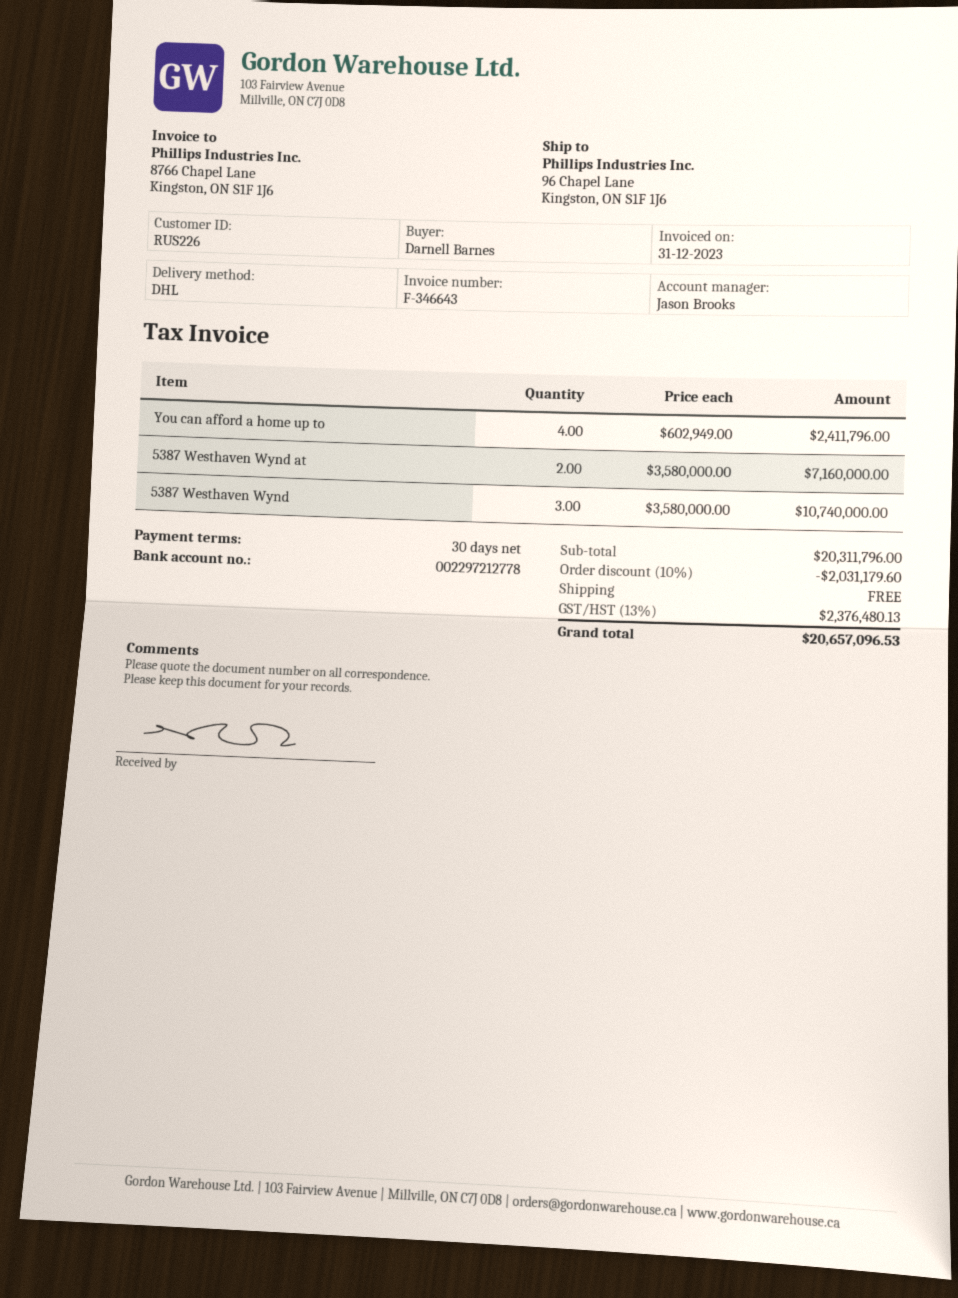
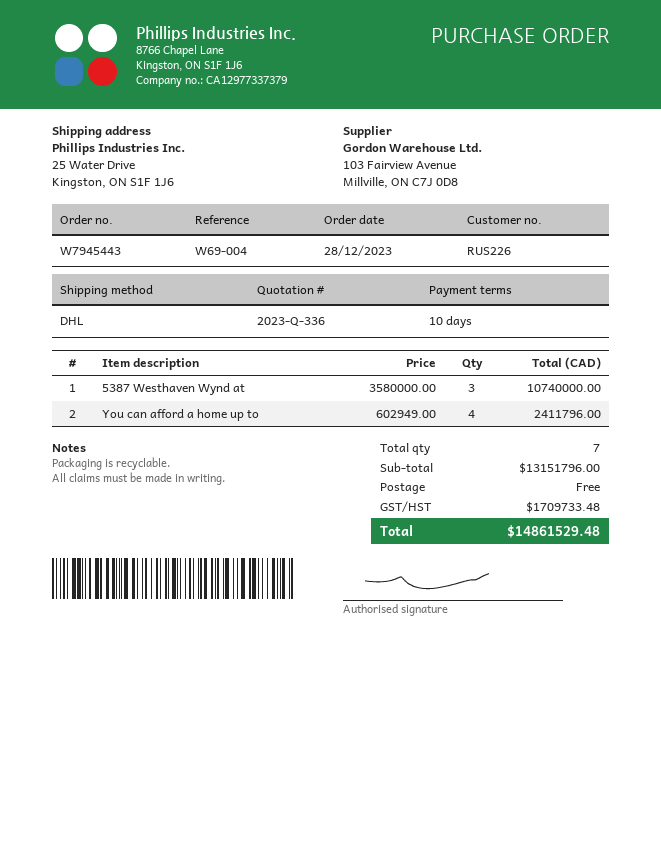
payment terms: 30 days -> 10 days
ship to: 96 Chapel Lane, Kingston, ON S1F 1J6 -> 25 Water Drive, Kingston, ON S1F 1J6
5387 Westhaven Wynd at: 2 x 3580000.00 = 7160000.00 -> 3 x 3580000.00 = 10740000.00
5387 Westhaven Wynd: 3 x 3580000.00 = 10740000.00 -> none
subtotal: 20311796.00 -> 13151796.00
discount: 10% = 2031179.60 -> none
tax: 2376480.13 -> 1709733.48
total: 20657096.53 -> 14861529.48

